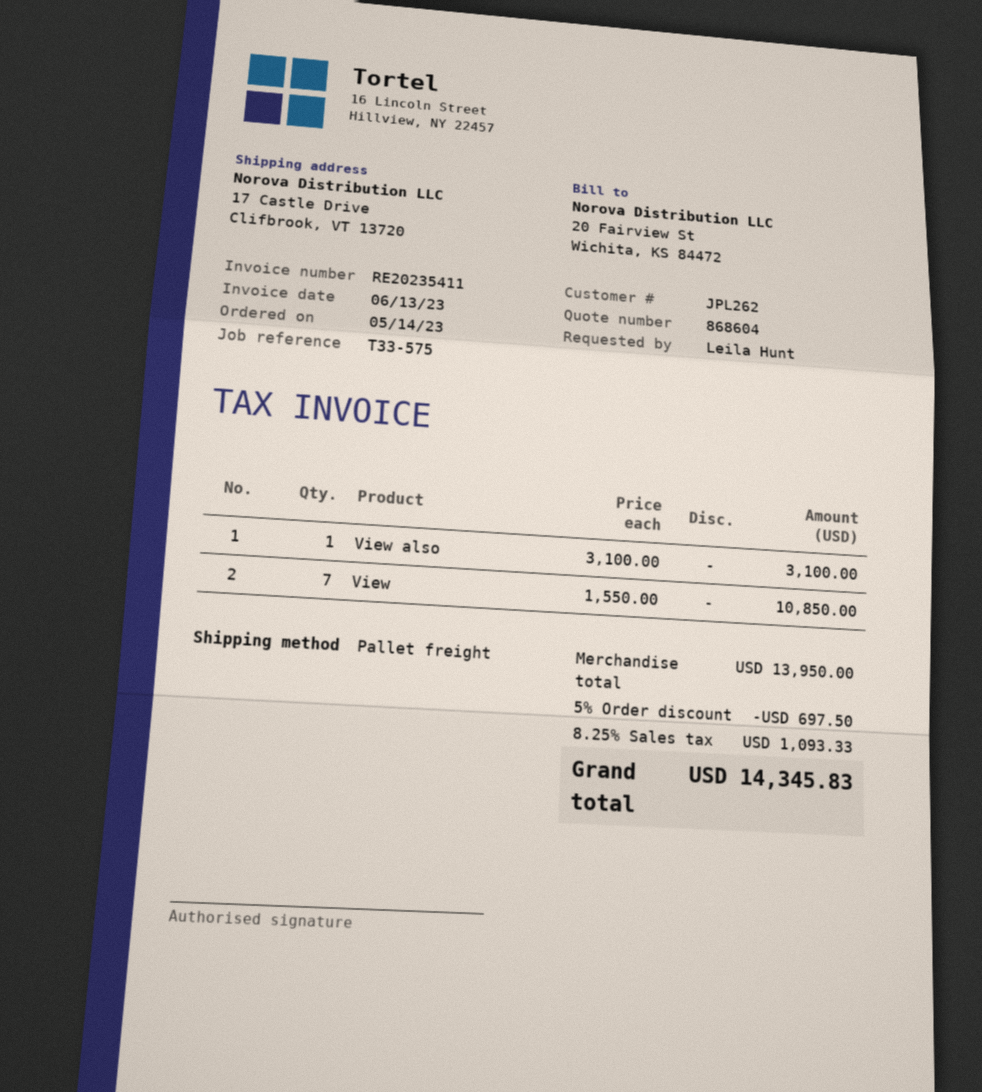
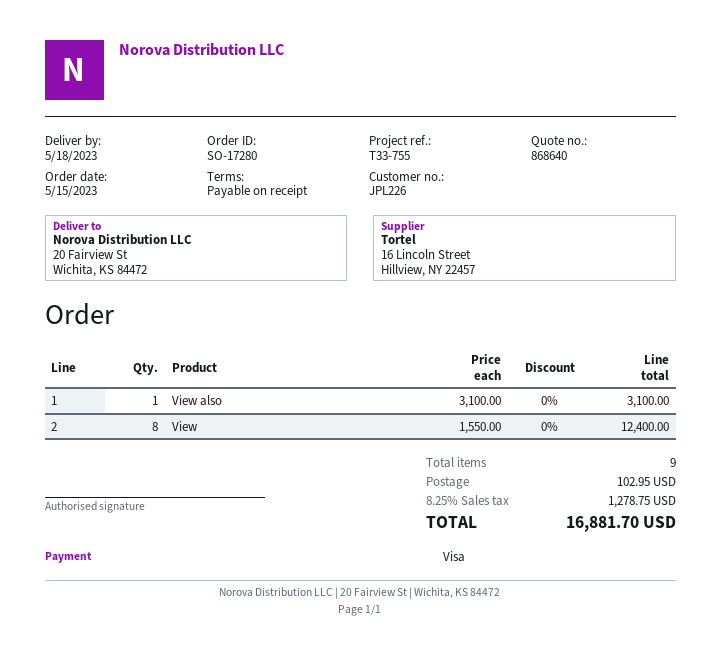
quote number: 868604 -> 868640
order date: 2023-05-14 -> 2023-05-15
customer number: JPL262 -> JPL226
reference: T33-575 -> T33-755
ship to: 17 Castle Drive, Clifbrook, VT 13720 -> 20 Fairview St, Wichita, KS 84472
View: 7 x 1550.00 = 10850.00 -> 8 x 1550.00 = 12400.00
discount: 5% = 697.50 -> none
shipping: none -> 102.95
tax: 8.25% = 1093.33 -> 8.25% = 1278.75
total: 14345.83 -> 16881.70

